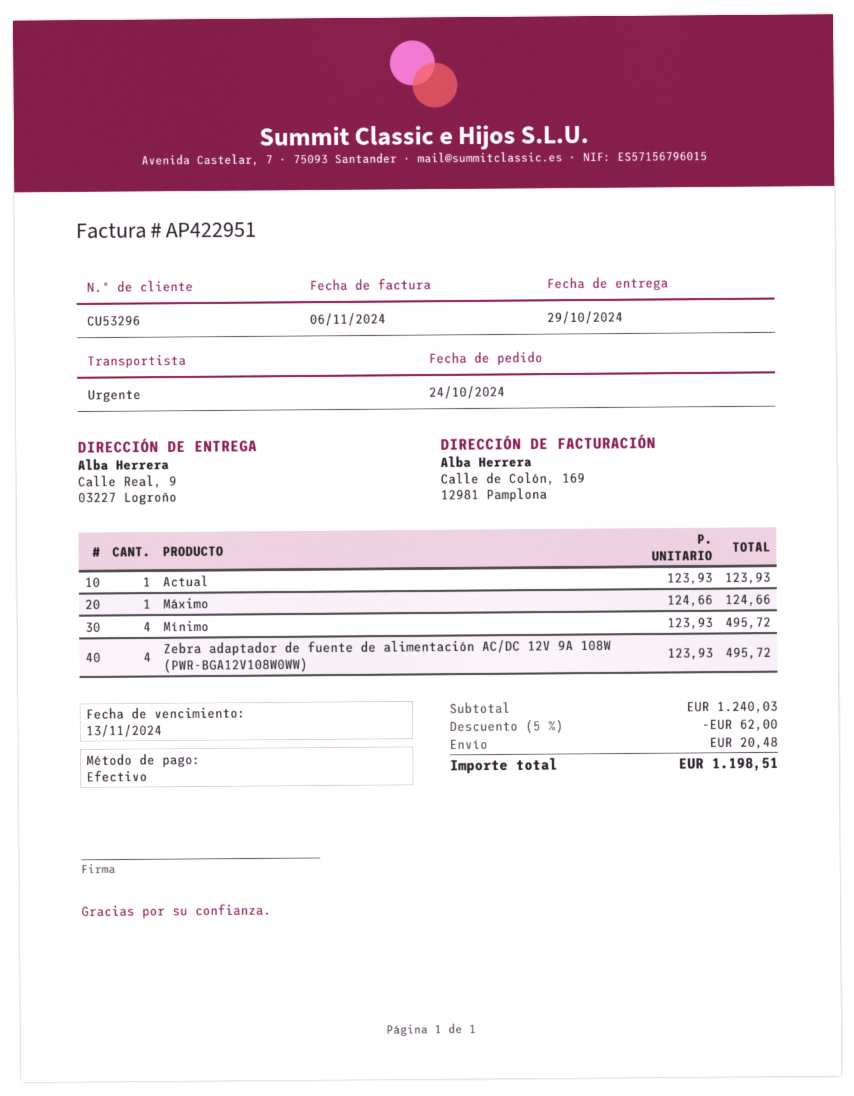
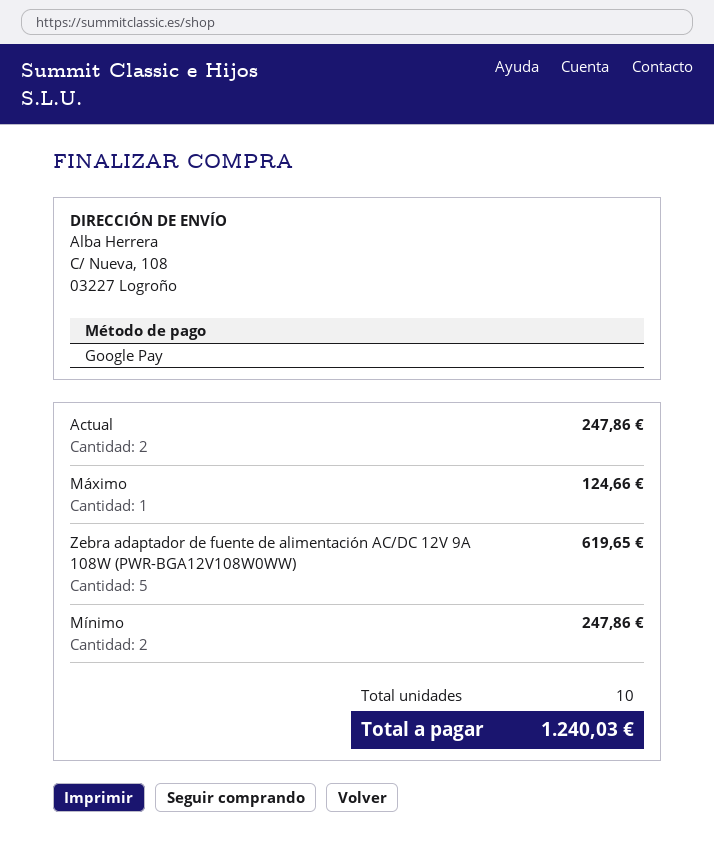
payment method: cash -> Google Pay
ship to: Calle Real, 9, 03227 Logroño -> C/ Nueva, 108, 03227 Logroño
Actual: 1 for 123.93 -> 2 for 247.86
Mínimo: 4 for 495.72 -> 2 for 247.86
Zebra adaptador de fuente de alimentación AC/DC 12V 9A 108W (PWR-BGA12V108W0WW): 4 for 495.72 -> 5 for 619.65
discount: 5% = 62.00 -> none
shipping: 20.48 -> none
total: 1198.51 -> 1240.03

